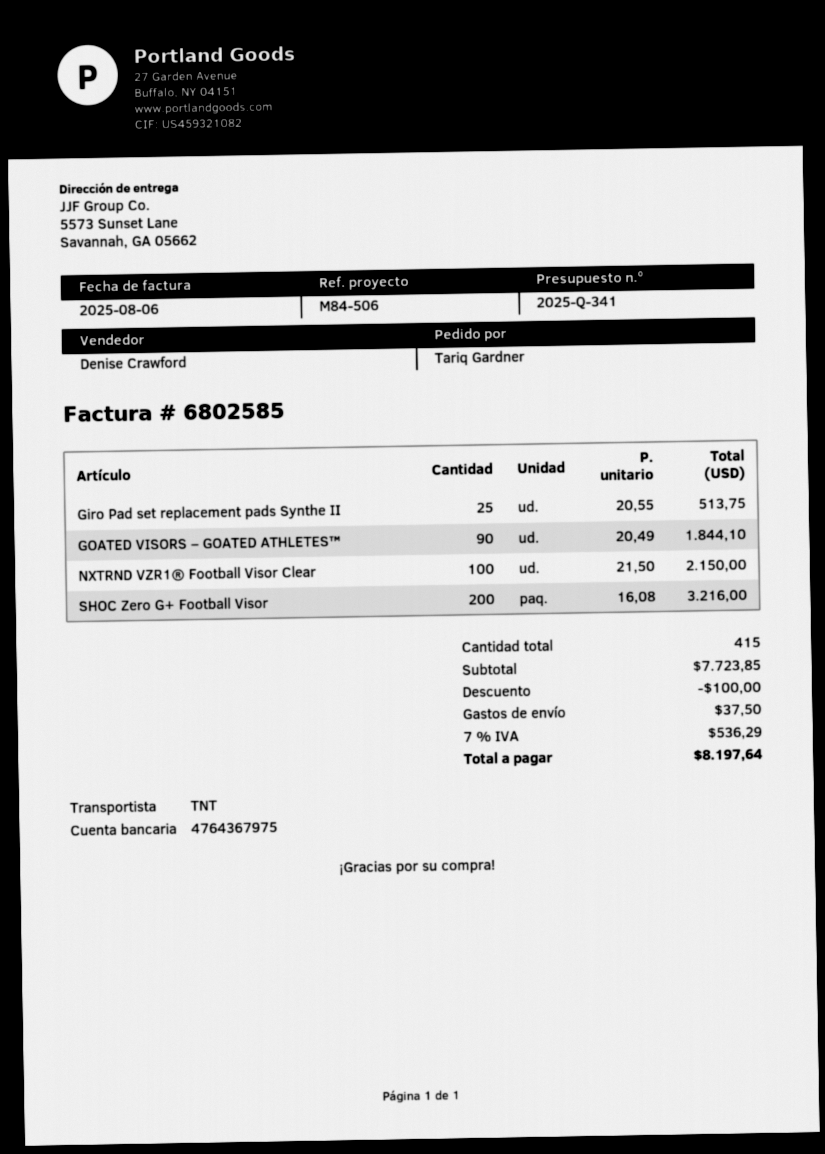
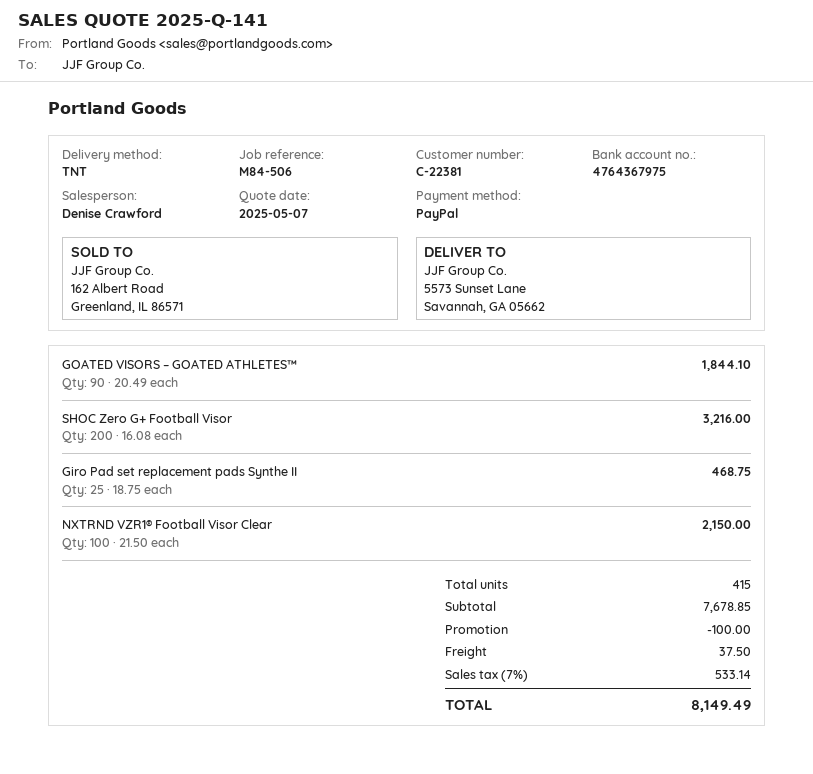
quote number: 2025-Q-341 -> 2025-Q-141
Giro Pad set replacement pads Synthe II: 25 x 20.55 = 513.75 -> 25 x 18.75 = 468.75
subtotal: 7723.85 -> 7678.85
tax: 7% = 536.29 -> 7% = 533.14
total: 8197.64 -> 8149.49

